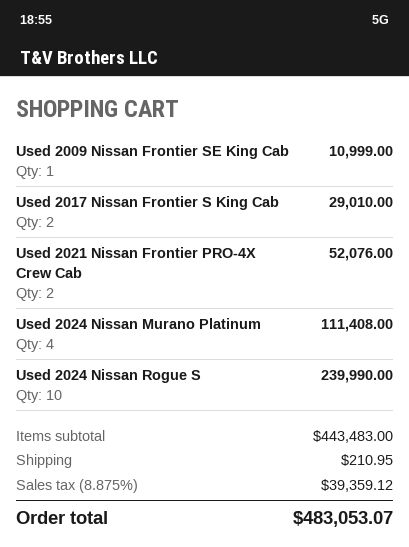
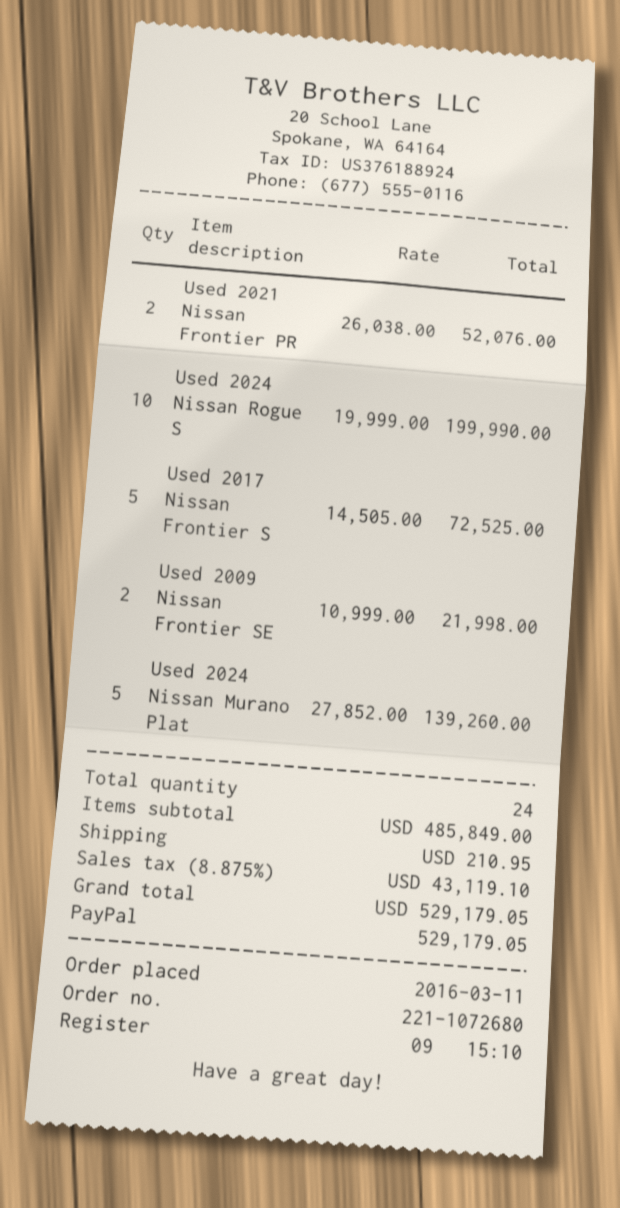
Used 2009 Nissan Frontier SE King Cab: 1 for 10999.00 -> 2 for 21998.00
Used 2017 Nissan Frontier S King Cab: 2 for 29010.00 -> 5 for 72525.00
Used 2024 Nissan Murano Platinum: 4 for 111408.00 -> 5 for 139260.00
Used 2024 Nissan Rogue S: 10 for 239990.00 -> 10 for 199990.00
subtotal: 443483.00 -> 485849.00
tax: 8.875% = 39359.12 -> 8.875% = 43119.10
total: 483053.07 -> 529179.05

